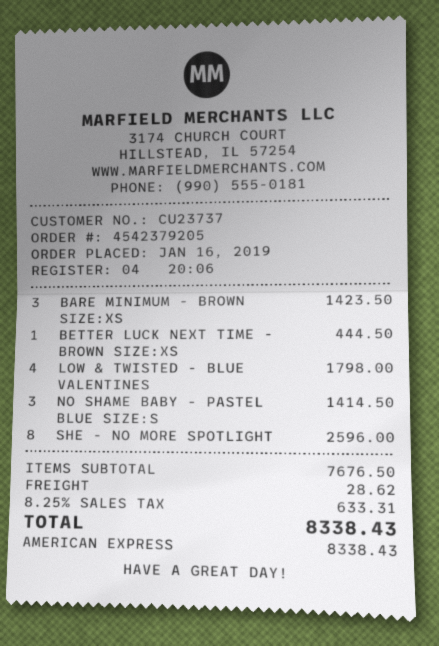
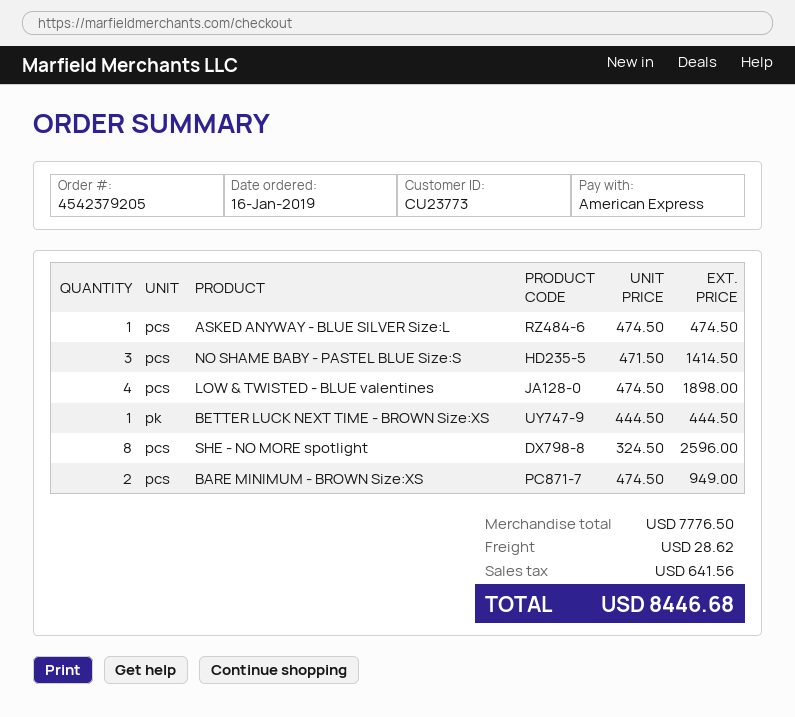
customer number: CU23737 -> CU23773
BARE MINIMUM - BROWN SIZE:XS: 3 for 1423.50 -> 2 for 949.00
LOW & TWISTED - BLUE VALENTINES: 4 for 1798.00 -> 4 for 1898.00
ASKED ANYWAY - BLUE SILVER Size:L: none -> 1 for 474.50
subtotal: 7676.50 -> 7776.50
tax: 633.31 -> 641.56
total: 8338.43 -> 8446.68

